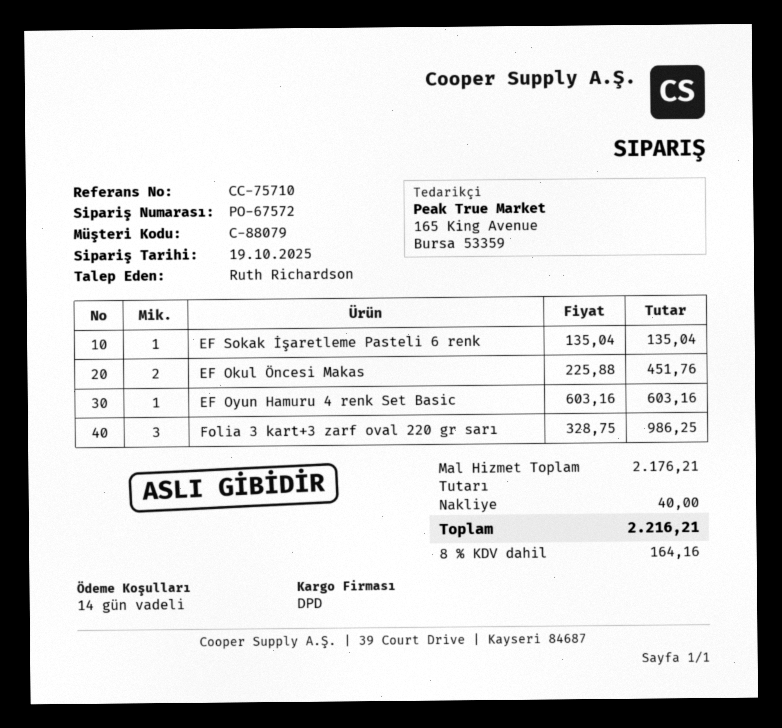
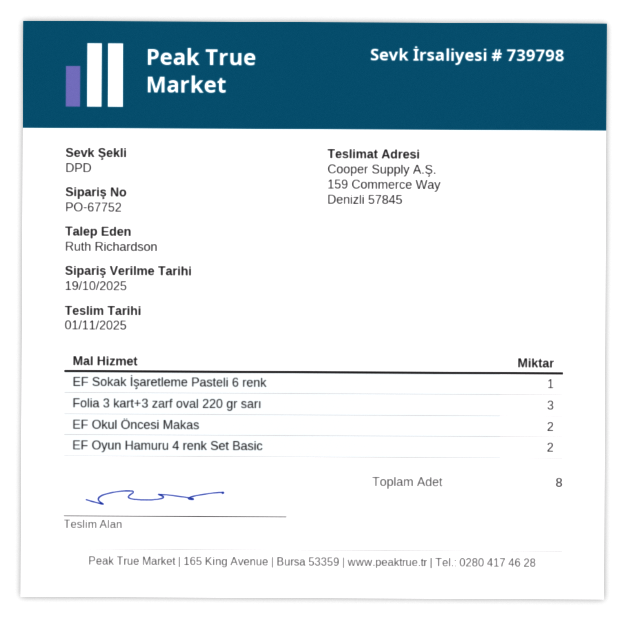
order number: PO-67572 -> PO-67752
EF Oyun Hamuru 4 renk Set Basic: 1 -> 2

